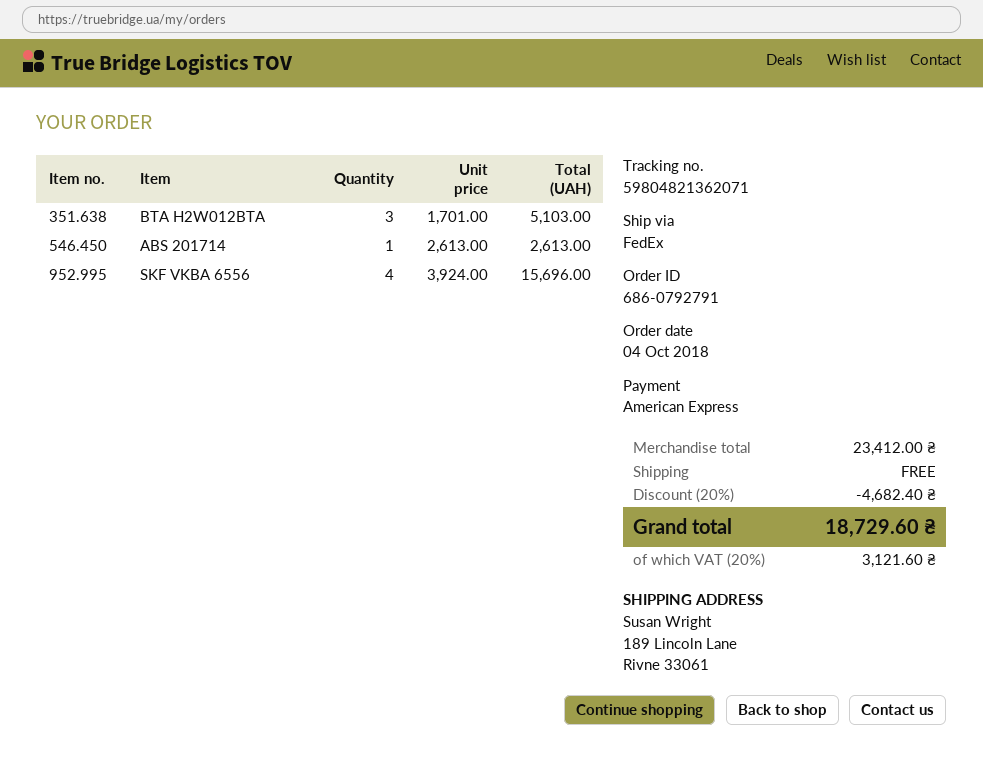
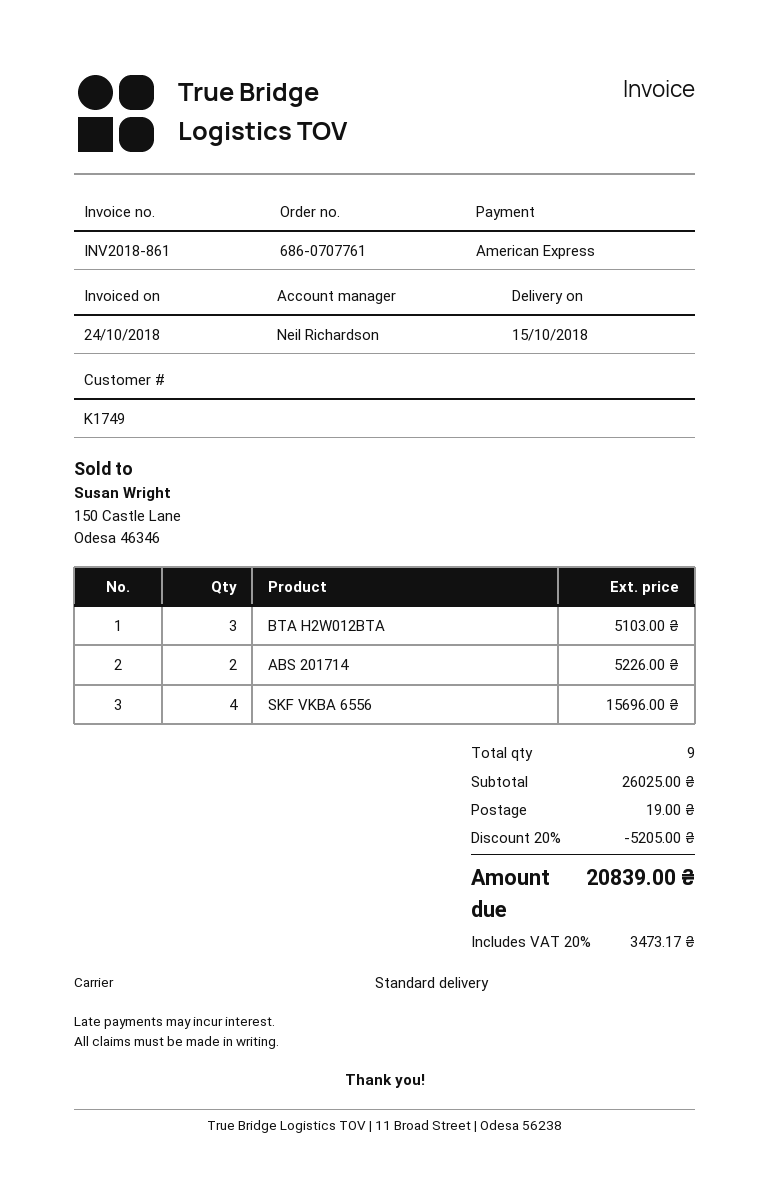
order number: 686-0792791 -> 686-0707761
shipping method: FedEx -> standard
ABS 201714: 1 for 2613.00 -> 2 for 5226.00
subtotal: 23412.00 -> 26025.00
discount: 20% = 4682.40 -> 20% = 5205.00
shipping: 0.00 -> 19.00
tax: 20% = 3121.60 -> 20% = 3473.17
total: 18729.60 -> 20839.00

